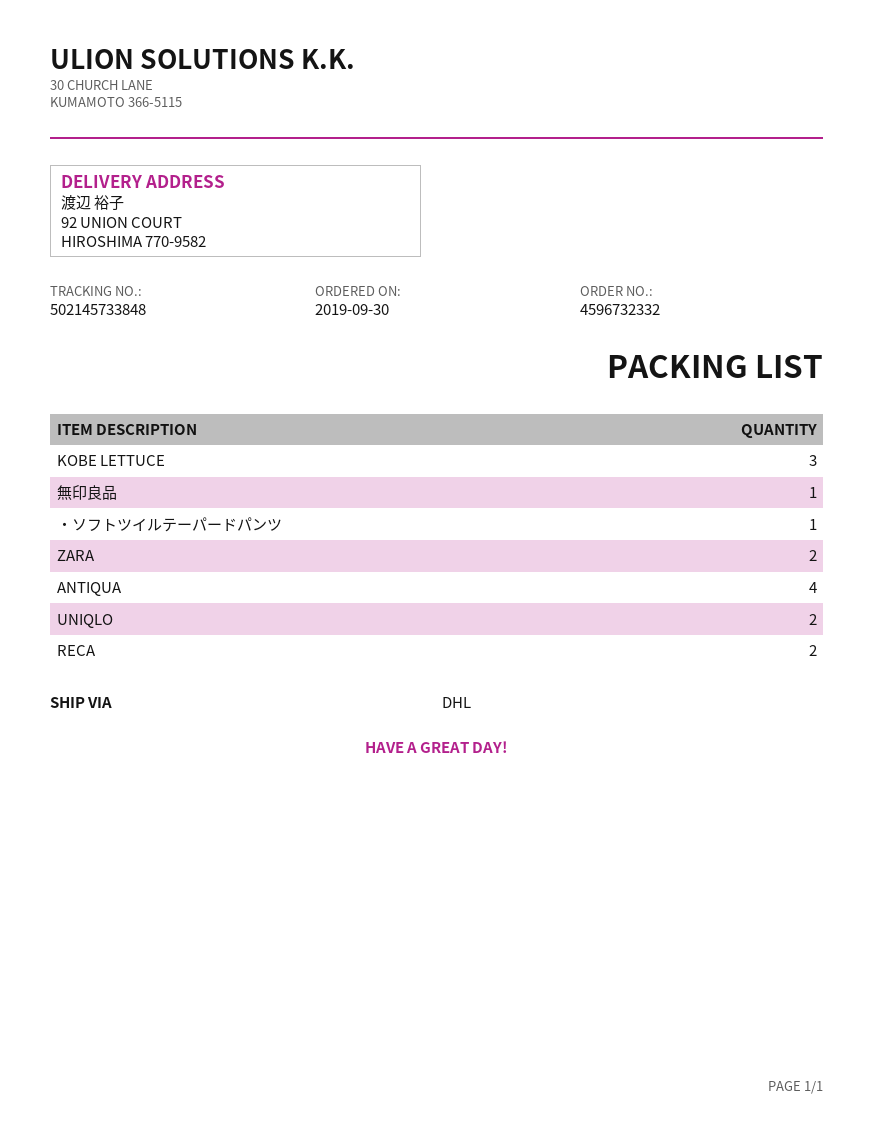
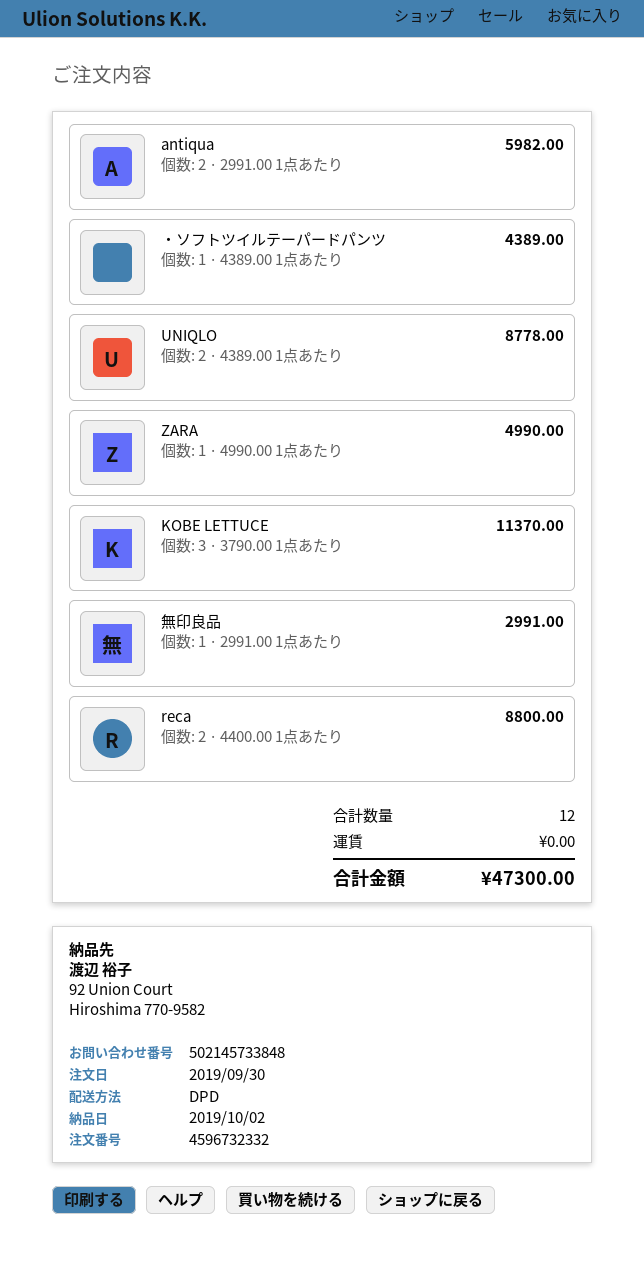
shipping method: DHL -> DPD
ZARA: 2 -> 1
ANTIQUA: 4 -> 2

